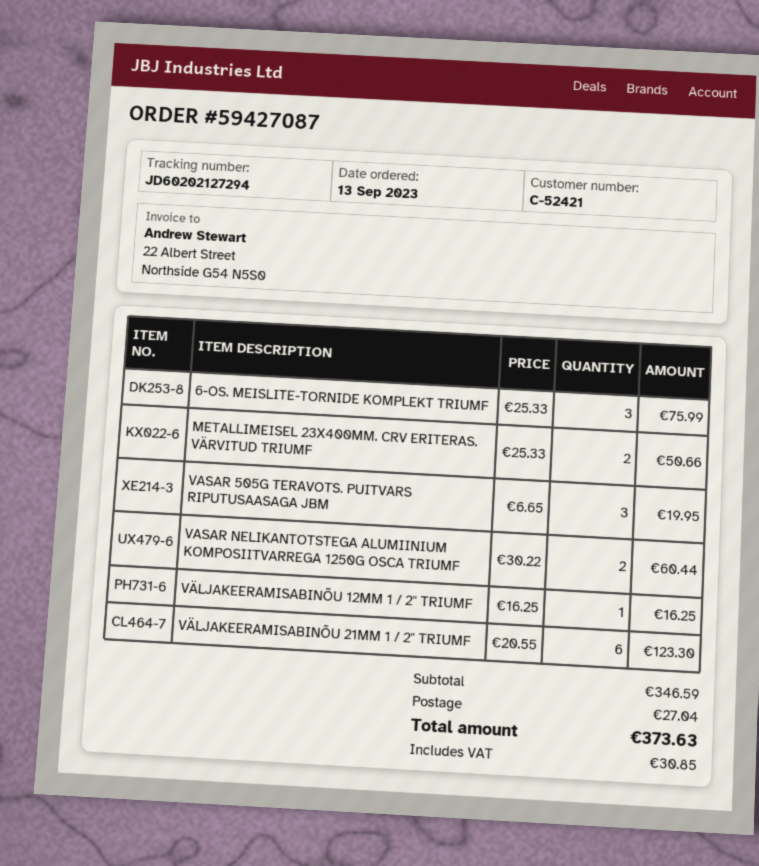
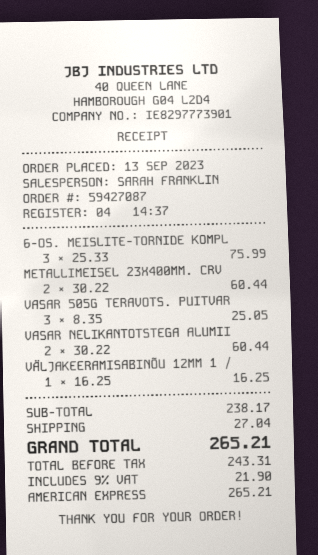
METALLIMEISEL 23X400MM. CRV ERITERAS. VÄRVITUD TRIUMF: 2 x 25.33 = 50.66 -> 2 x 30.22 = 60.44
VASAR 505G TERAVOTS. PUITVARS RIPUTUSAASAGA JBM: 3 x 6.65 = 19.95 -> 3 x 8.35 = 25.05
VÄLJAKEERAMISABINÕU 21MM 1 / 2" TRIUMF: 6 x 20.55 = 123.30 -> none
subtotal: 346.59 -> 238.17
tax: 30.85 -> 21.90
total: 373.63 -> 265.21

